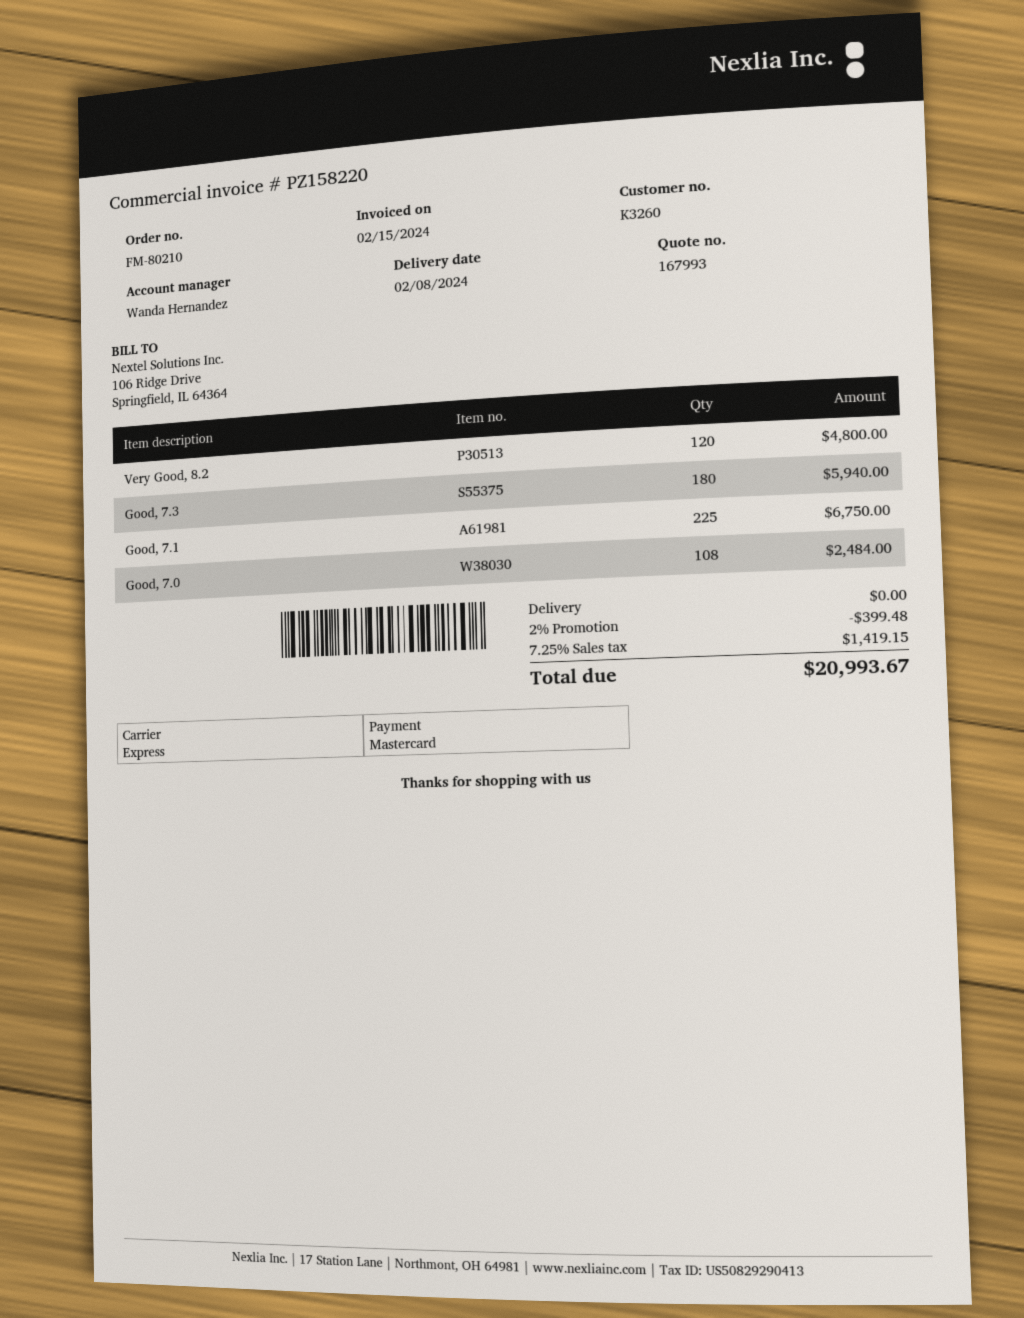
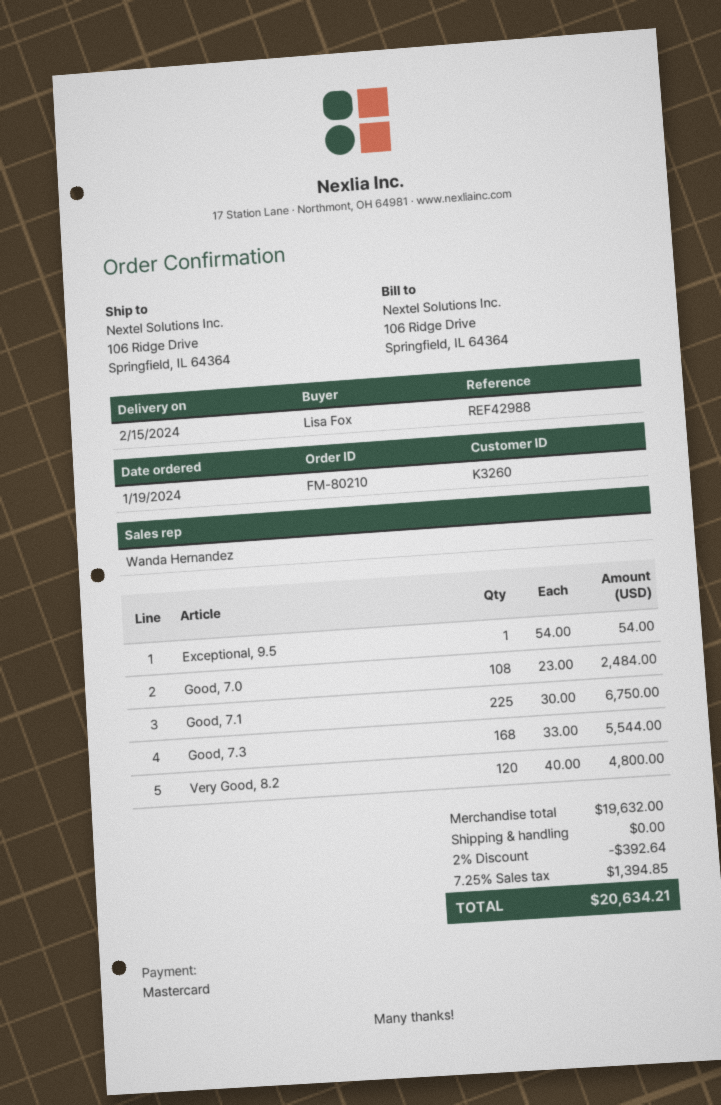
delivery date: 2024-02-08 -> 2024-02-15
Good, 7.3: 180 for 5940.00 -> 168 for 5544.00
Exceptional, 9.5: none -> 1 for 54.00
discount: 2% = 399.48 -> 2% = 392.64
tax: 7.25% = 1419.15 -> 7.25% = 1394.85
total: 20993.67 -> 20634.21

